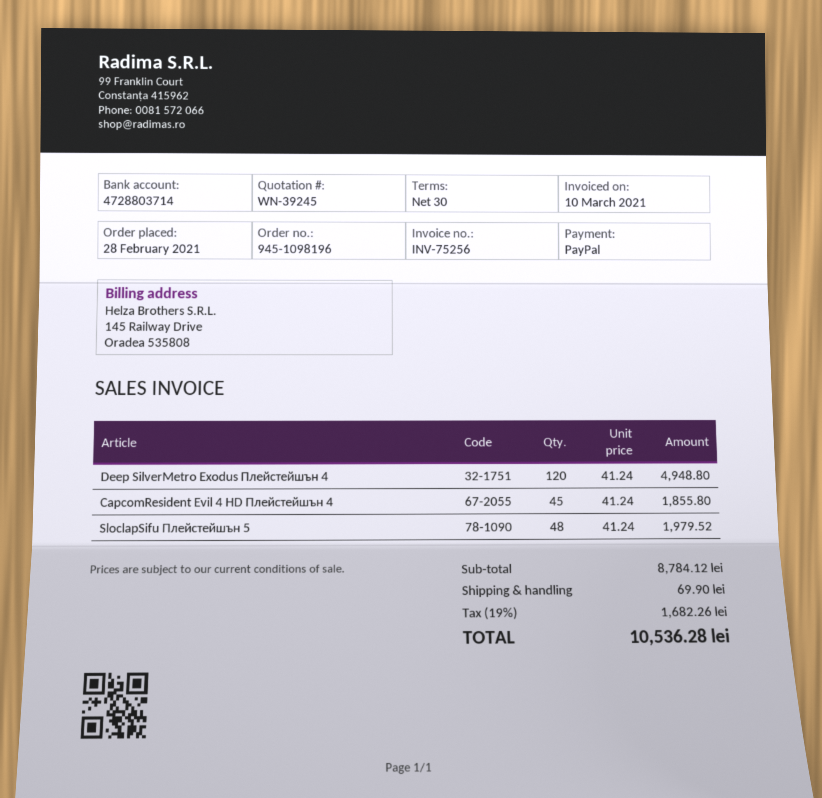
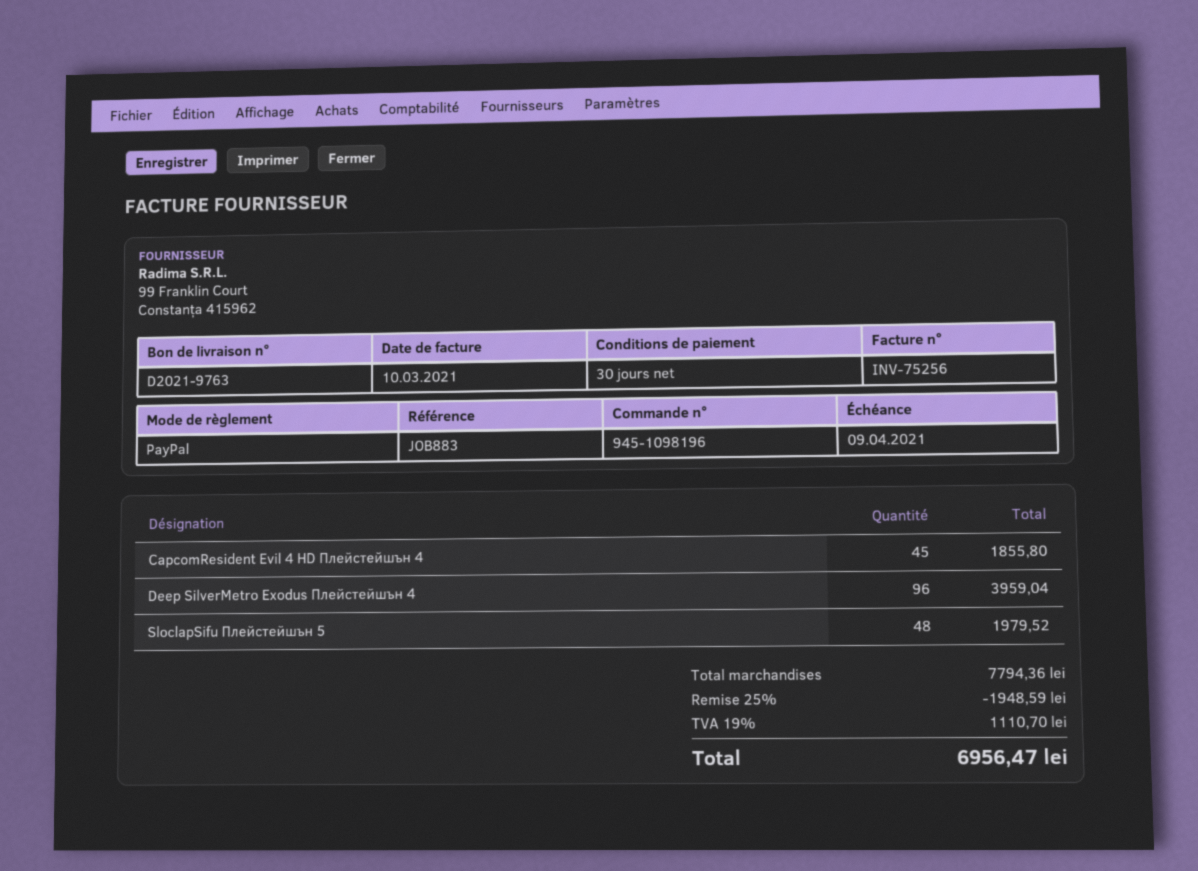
Deep SilverMetro Exodus Плейстейшън 4: 120 for 4948.80 -> 96 for 3959.04
subtotal: 8784.12 -> 7794.36
discount: none -> 25% = 1948.59
shipping: 69.90 -> none
tax: 19% = 1682.26 -> 19% = 1110.70
total: 10536.28 -> 6956.47

